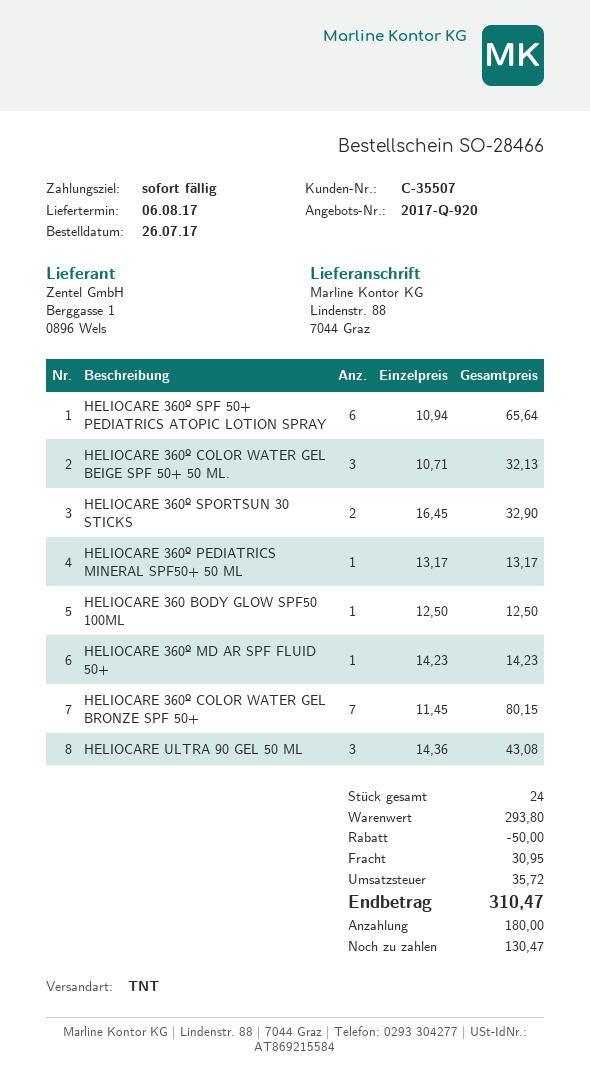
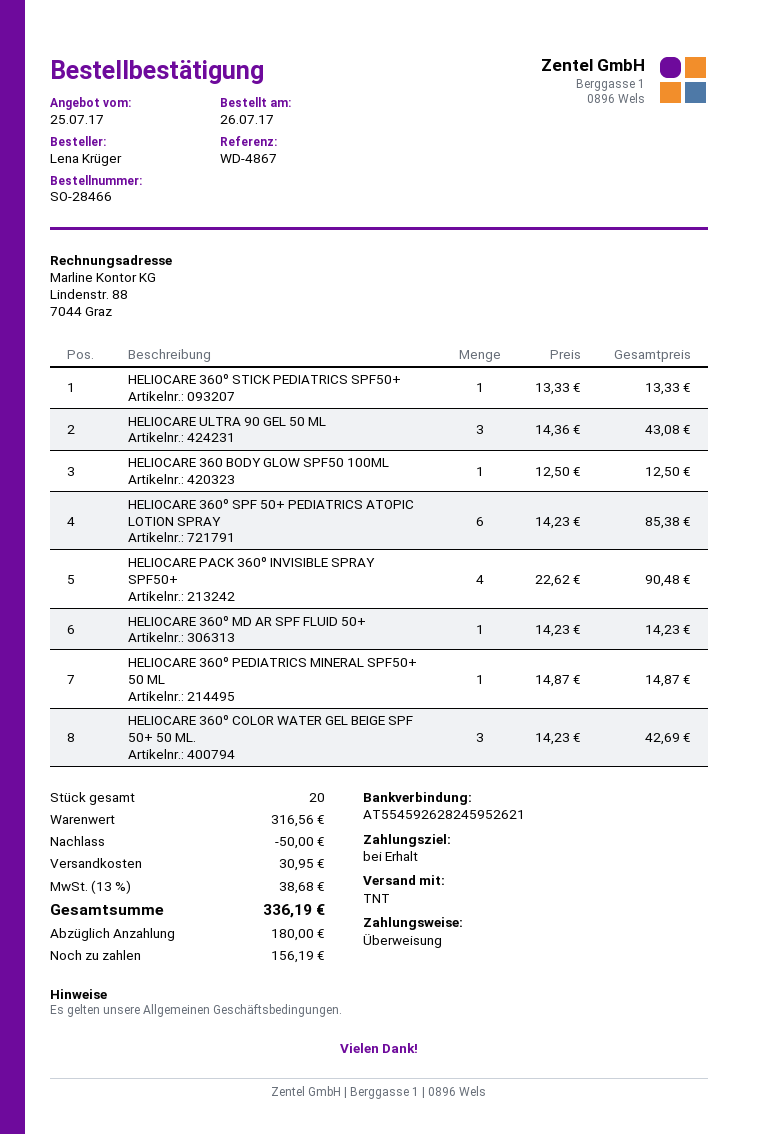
HELIOCARE 360º SPF 50+ PEDIATRICS ATOPIC LOTION SPRAY: 6 x 10.94 = 65.64 -> 6 x 14.23 = 85.38
HELIOCARE 360º COLOR WATER GEL BEIGE SPF 50+ 50 ML.: 3 x 10.71 = 32.13 -> 3 x 14.23 = 42.69
HELIOCARE 360º SPORTSUN 30 STICKS: 2 x 16.45 = 32.90 -> none
HELIOCARE 360º PEDIATRICS MINERAL SPF50+ 50 ML: 1 x 13.17 = 13.17 -> 1 x 14.87 = 14.87
HELIOCARE 360º COLOR WATER GEL BRONZE SPF 50+: 7 x 11.45 = 80.15 -> none
HELIOCARE 360º STICK PEDIATRICS SPF50+: none -> 1 x 13.33 = 13.33
HELIOCARE PACK 360º INVISIBLE SPRAY SPF50+: none -> 4 x 22.62 = 90.48
total quantity: 24 -> 20
subtotal: 293.80 -> 316.56
tax: 35.72 -> 38.68
total: 310.47 -> 336.19
balance: 130.47 -> 156.19

